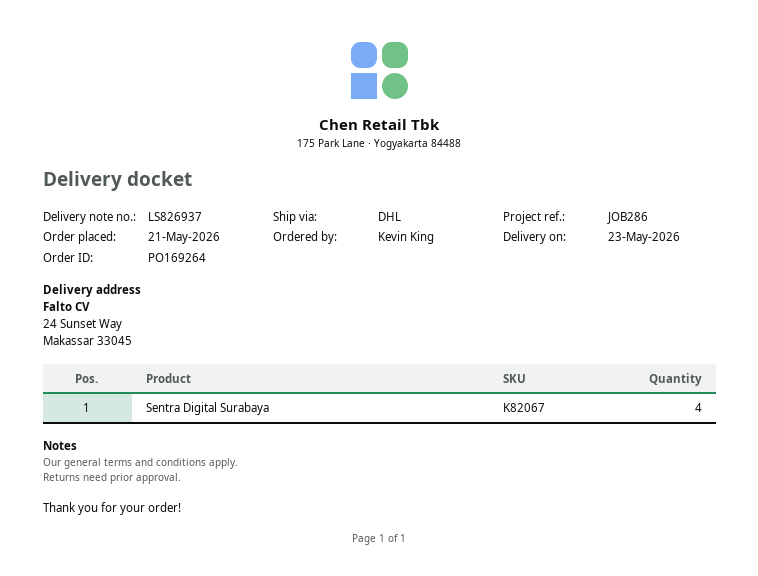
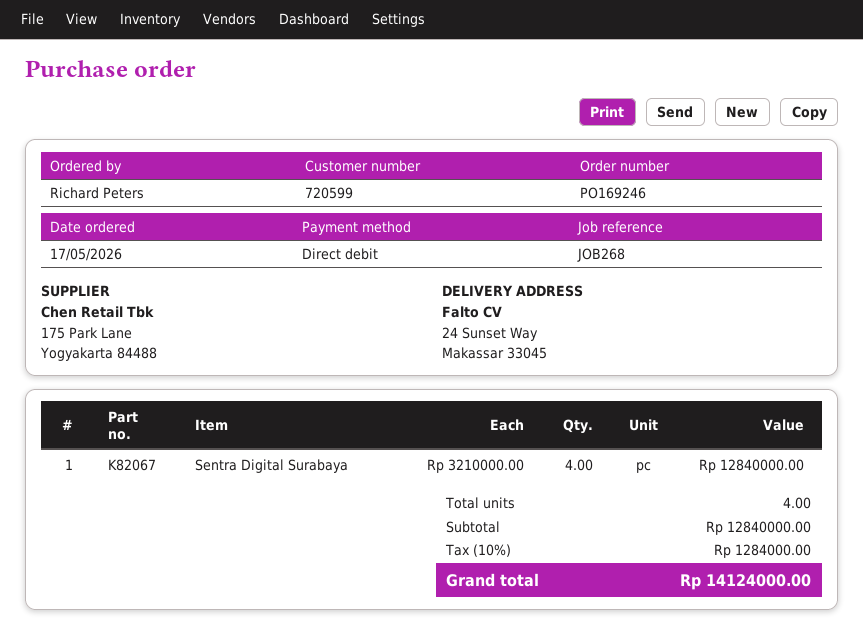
order number: PO169264 -> PO169246
order date: 2026-05-21 -> 2026-05-17
reference: JOB286 -> JOB268
ordered by: Kevin King -> Richard Peters

